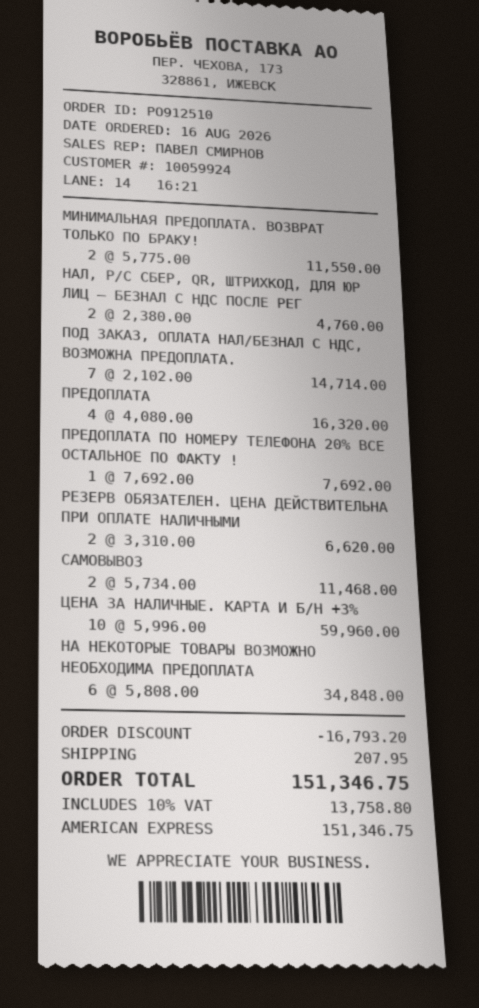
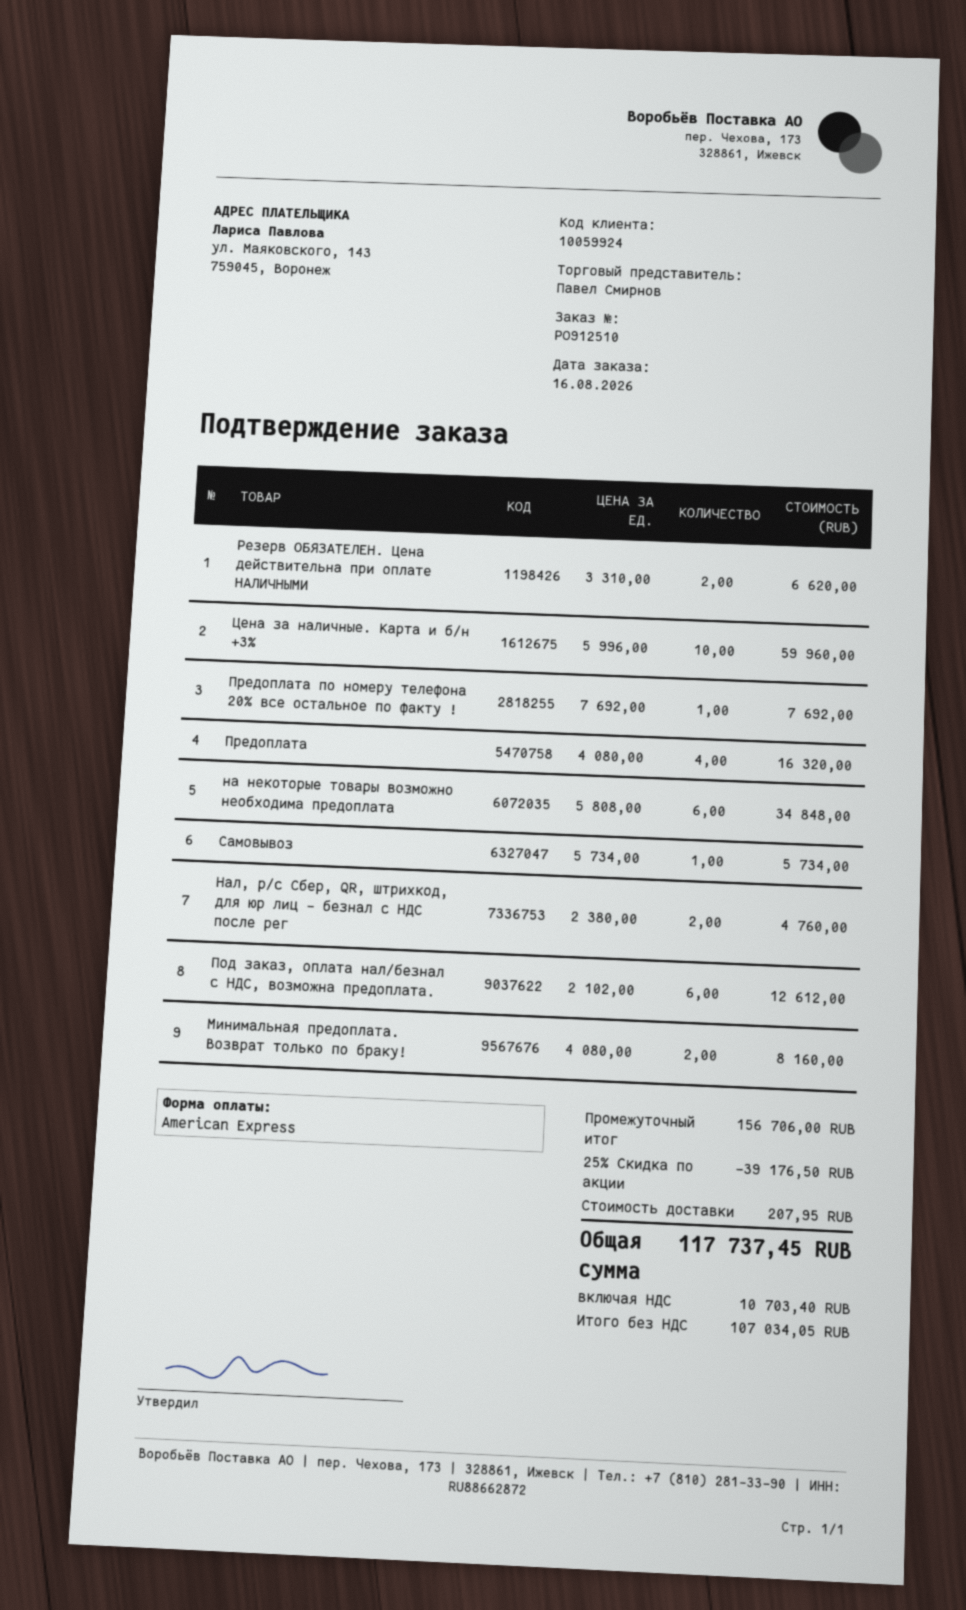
МИНИМАЛЬНАЯ ПРЕДОПЛАТА. ВОЗВРАТ ТОЛЬКО ПО БРАКУ!: 2 x 5775.00 = 11550.00 -> 2 x 4080.00 = 8160.00
ПОД ЗАКАЗ, ОПЛАТА НАЛ/БЕЗНАЛ С НДС, ВОЗМОЖНА ПРЕДОПЛАТА.: 7 x 2102.00 = 14714.00 -> 6 x 2102.00 = 12612.00
САМОВЫВОЗ: 2 x 5734.00 = 11468.00 -> 1 x 5734.00 = 5734.00
discount: 16793.20 -> 39176.50
tax: 13758.80 -> 10703.40
total: 151346.75 -> 117737.45

